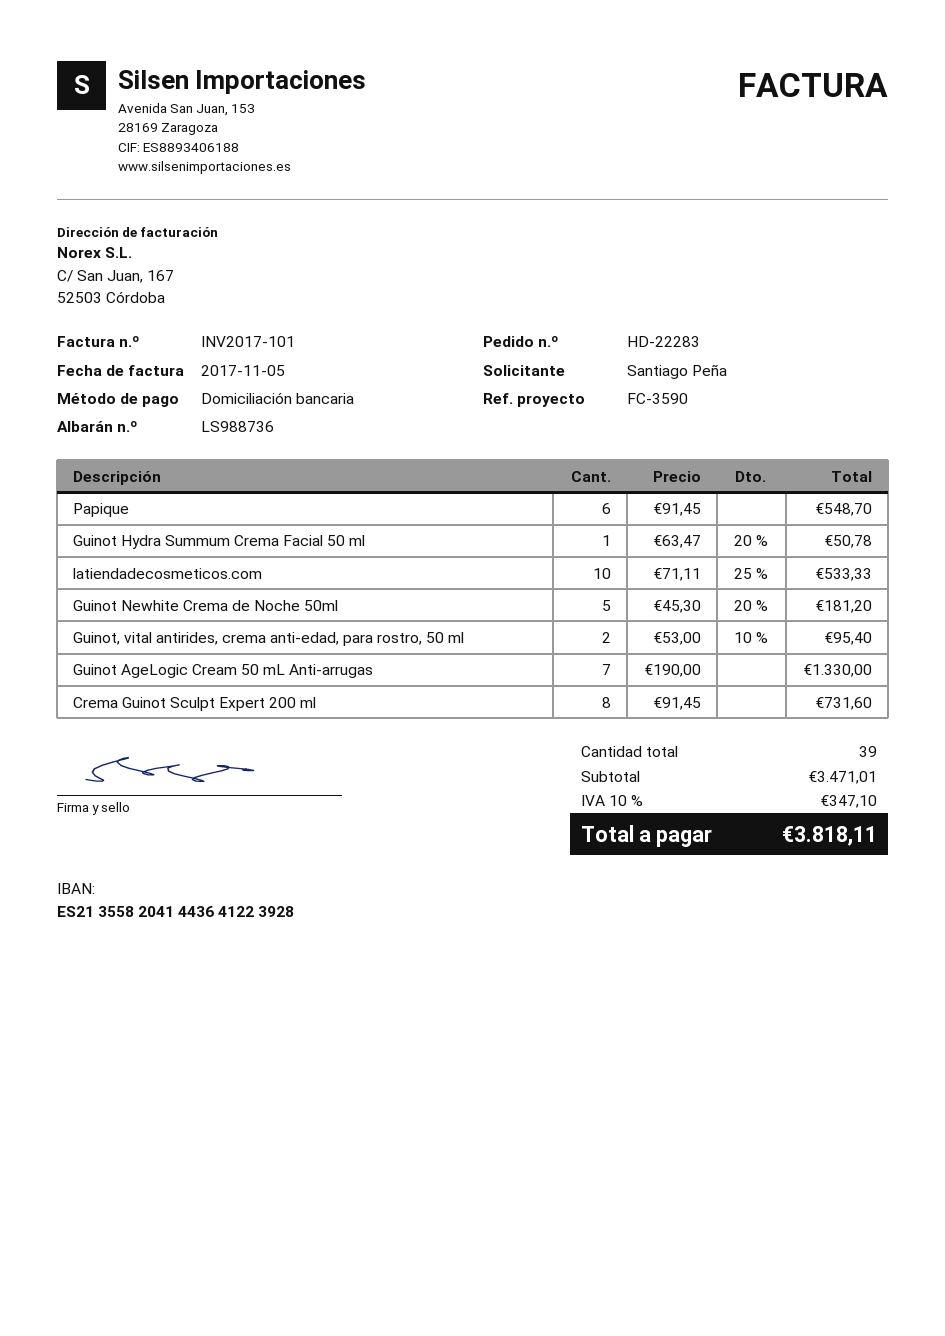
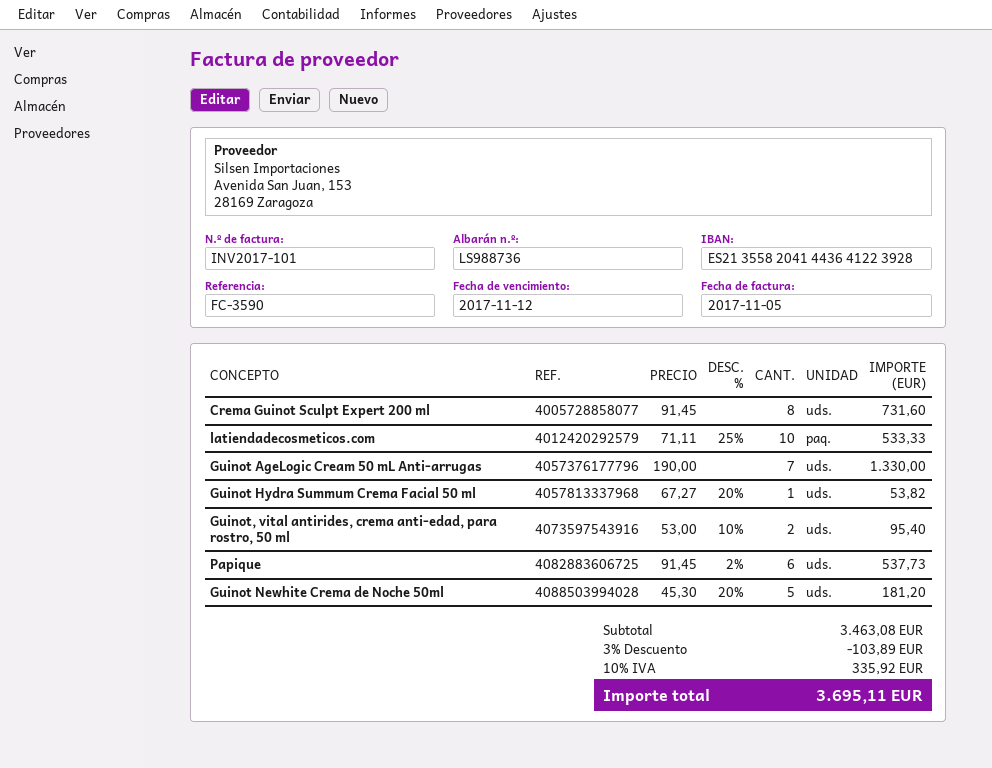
Papique: 6 x 91.45 = 548.70 -> 6 x 91.45 - 2% = 537.73
Guinot Hydra Summum Crema Facial 50 ml: 1 x 63.47 - 20% = 50.78 -> 1 x 67.27 - 20% = 53.82
subtotal: 3471.01 -> 3463.08
discount: none -> 3% = 103.89
tax: 10% = 347.10 -> 10% = 335.92
total: 3818.11 -> 3695.11

